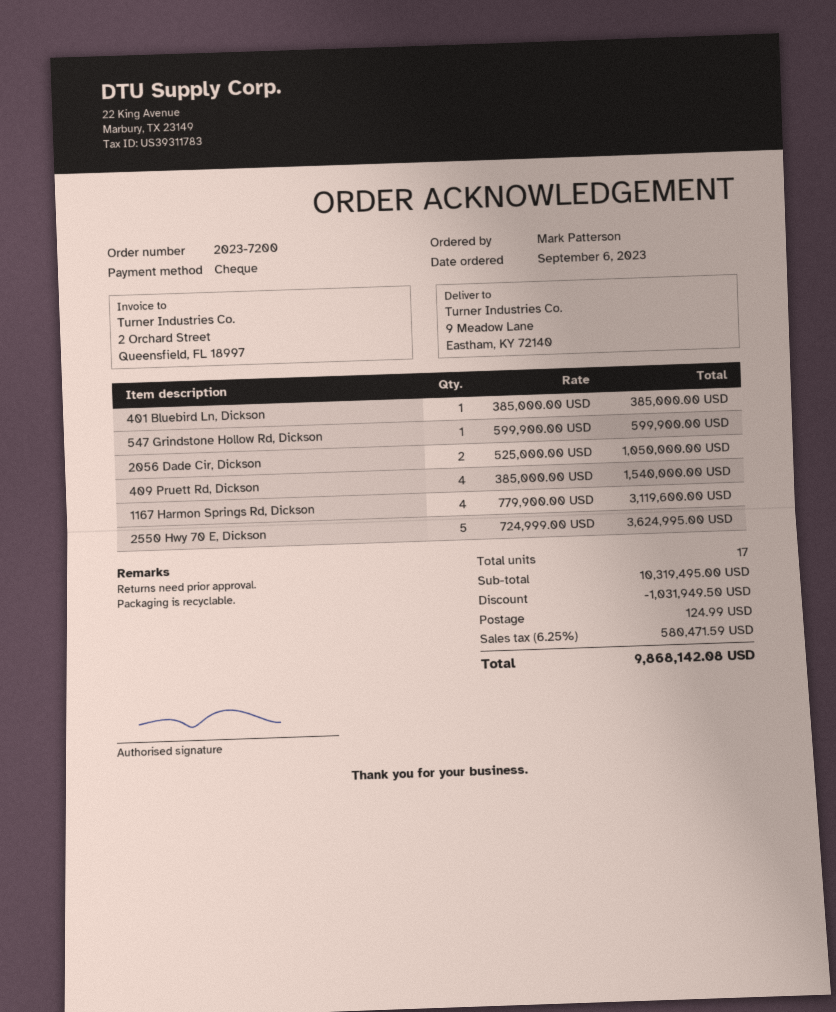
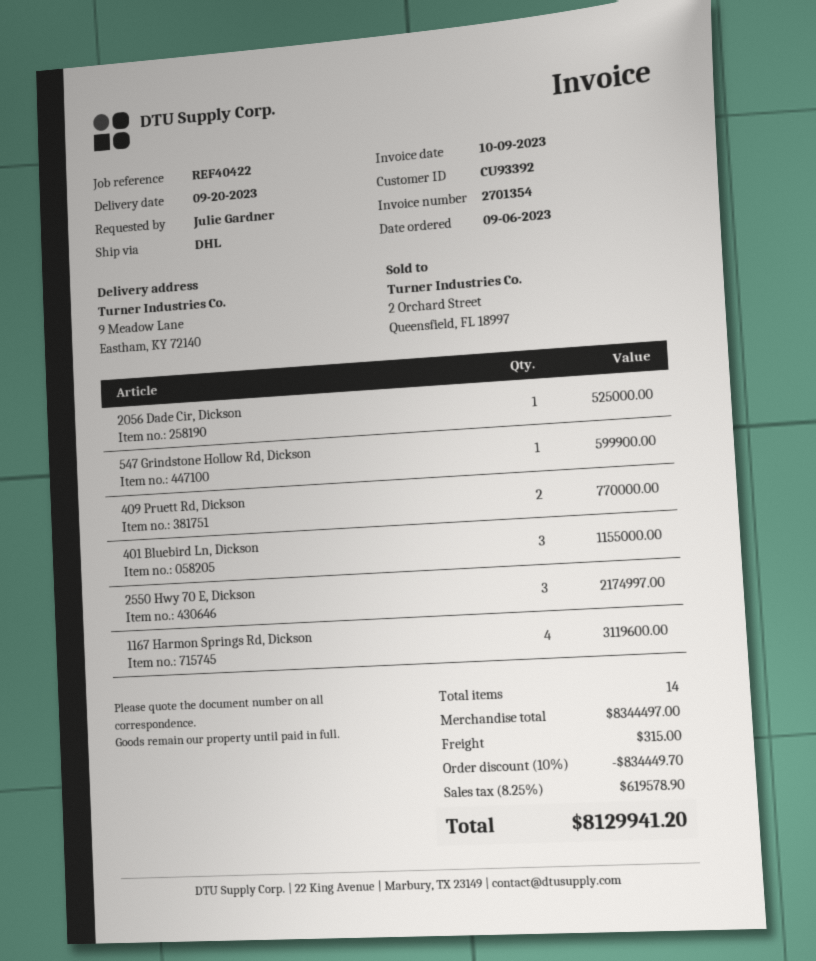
ordered by: Mark Patterson -> Julie Gardner
401 Bluebird Ln, Dickson: 1 for 385000.00 -> 3 for 1155000.00
2056 Dade Cir, Dickson: 2 for 1050000.00 -> 1 for 525000.00
409 Pruett Rd, Dickson: 4 for 1540000.00 -> 2 for 770000.00
2550 Hwy 70 E, Dickson: 5 for 3624995.00 -> 3 for 2174997.00
total quantity: 17 -> 14
subtotal: 10319495.00 -> 8344497.00
discount: 1031949.50 -> 834449.70
shipping: 124.99 -> 315.00
tax: 6.25% = 580471.59 -> 8.25% = 619578.90
total: 9868142.08 -> 8129941.20

